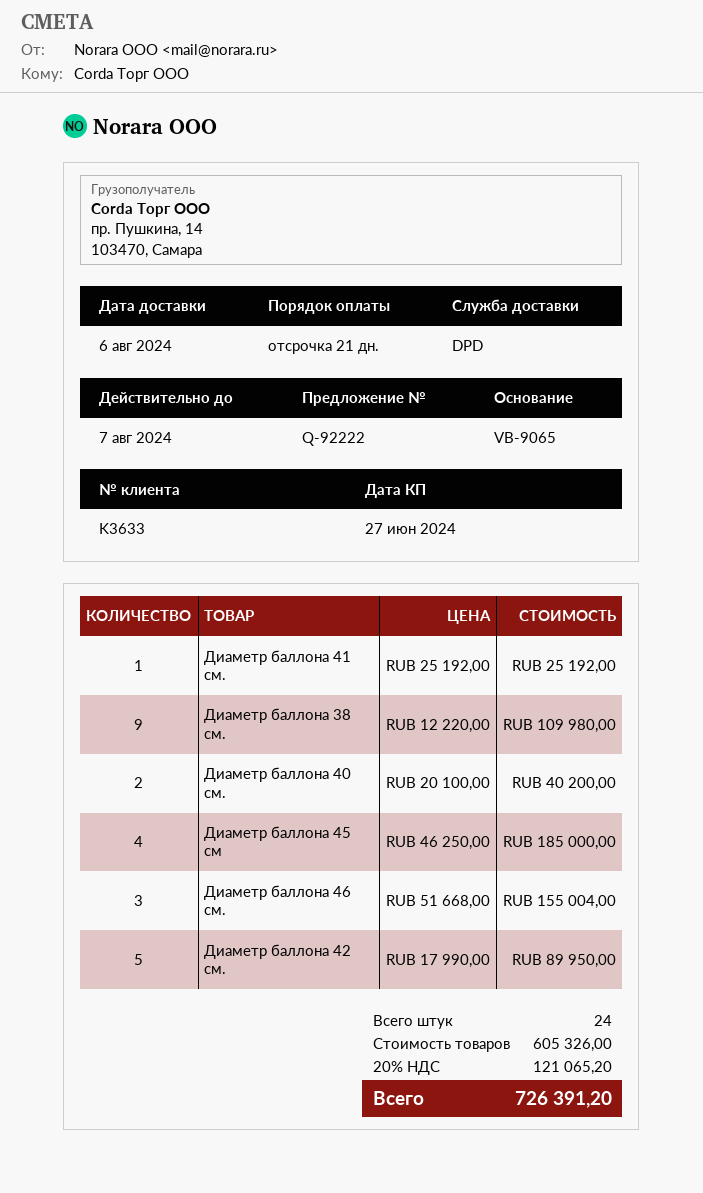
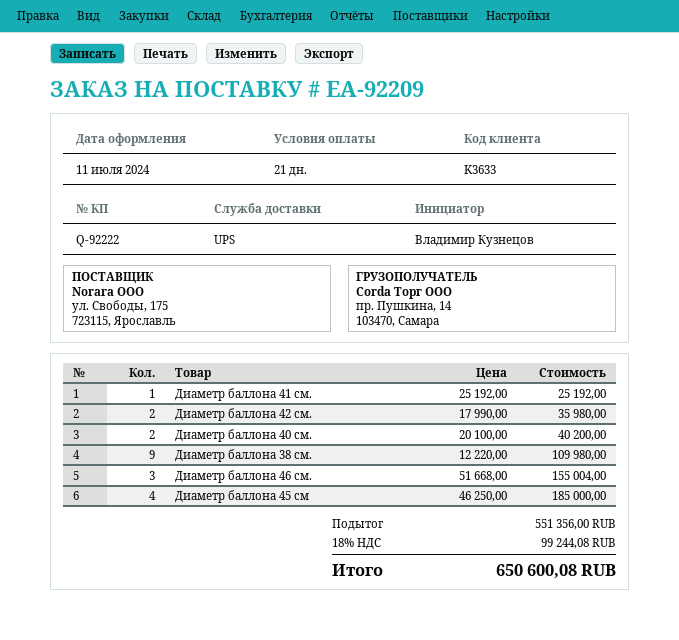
shipping method: DPD -> UPS
Диаметр баллона 42 см.: 5 x 17990.00 = 89950.00 -> 2 x 17990.00 = 35980.00
subtotal: 605326.00 -> 551356.00
tax: 20% = 121065.20 -> 18% = 99244.08
total: 726391.20 -> 650600.08

